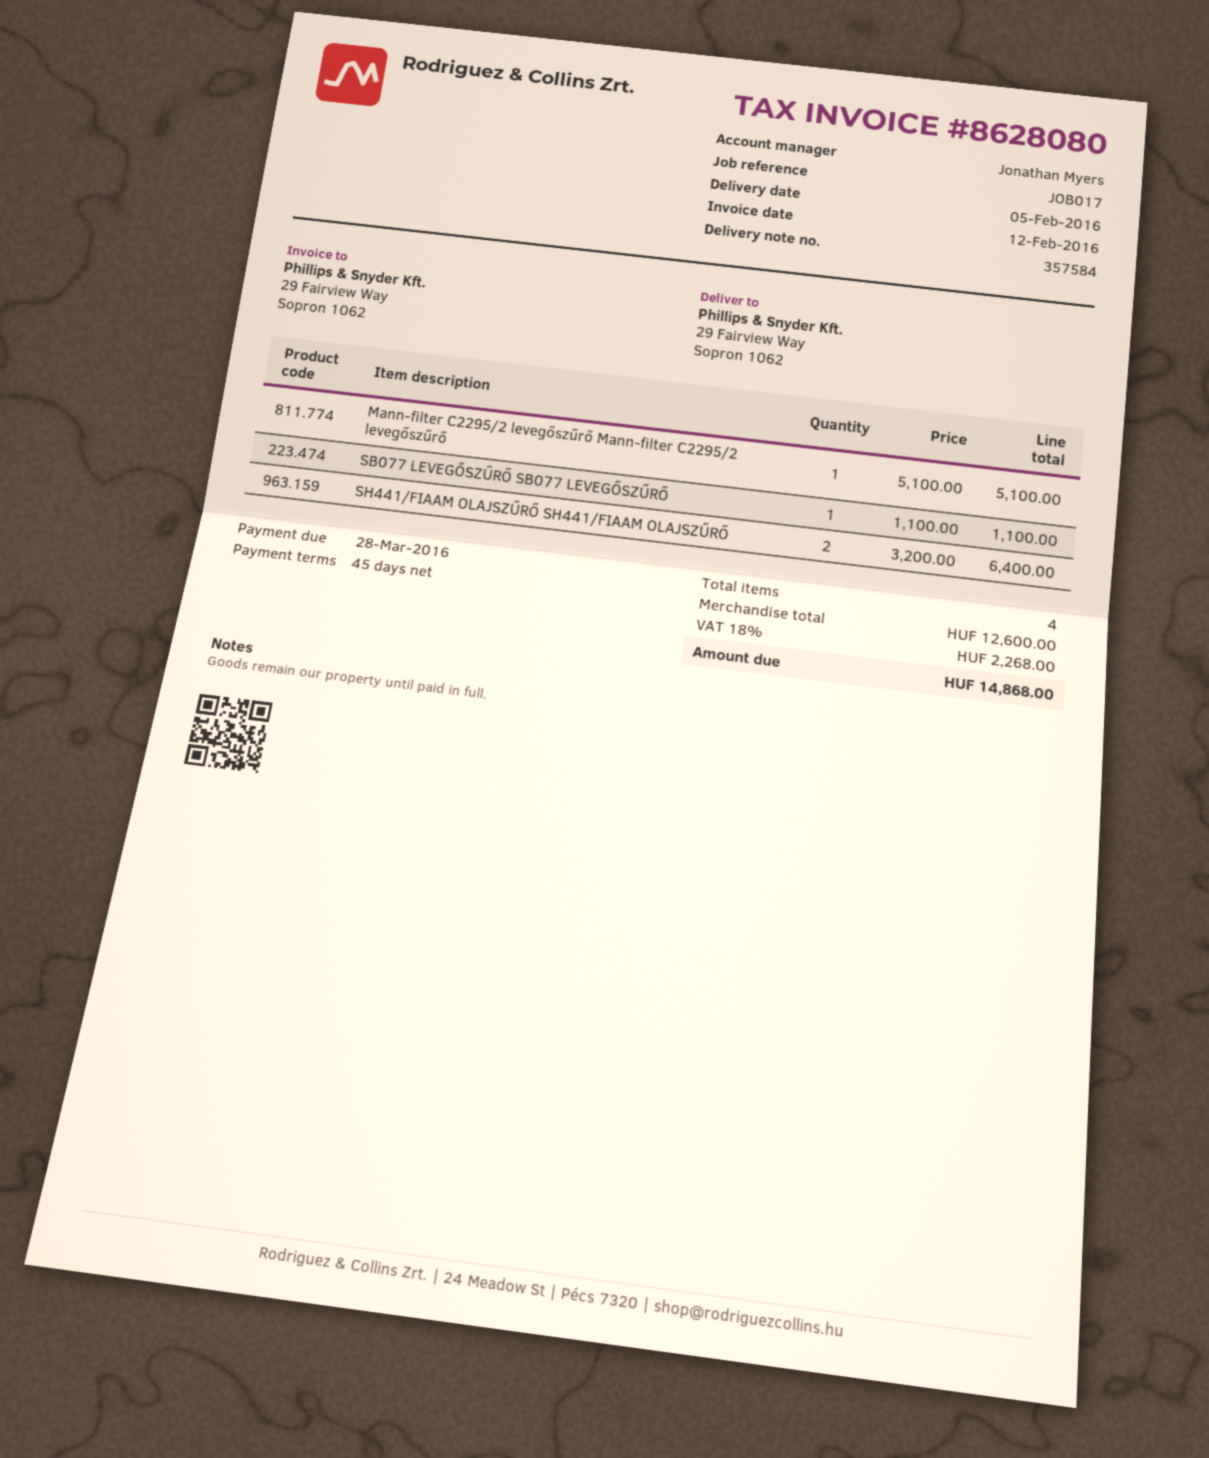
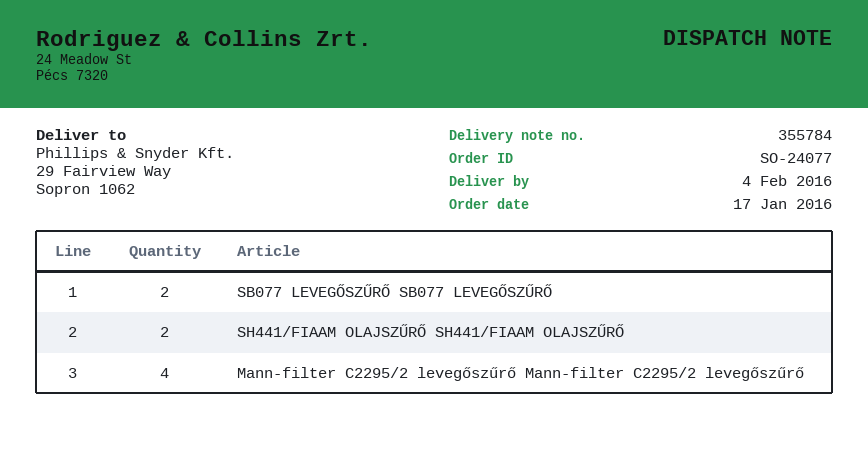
delivery note number: 357584 -> 355784
delivery date: 2016-02-05 -> 2016-02-04
Mann-filter C2295/2 levegőszűrő Mann-filter C2295/2 levegőszűrő: 1 -> 4
SB077 LEVEGŐSZŰRŐ SB077 LEVEGŐSZŰRŐ: 1 -> 2

